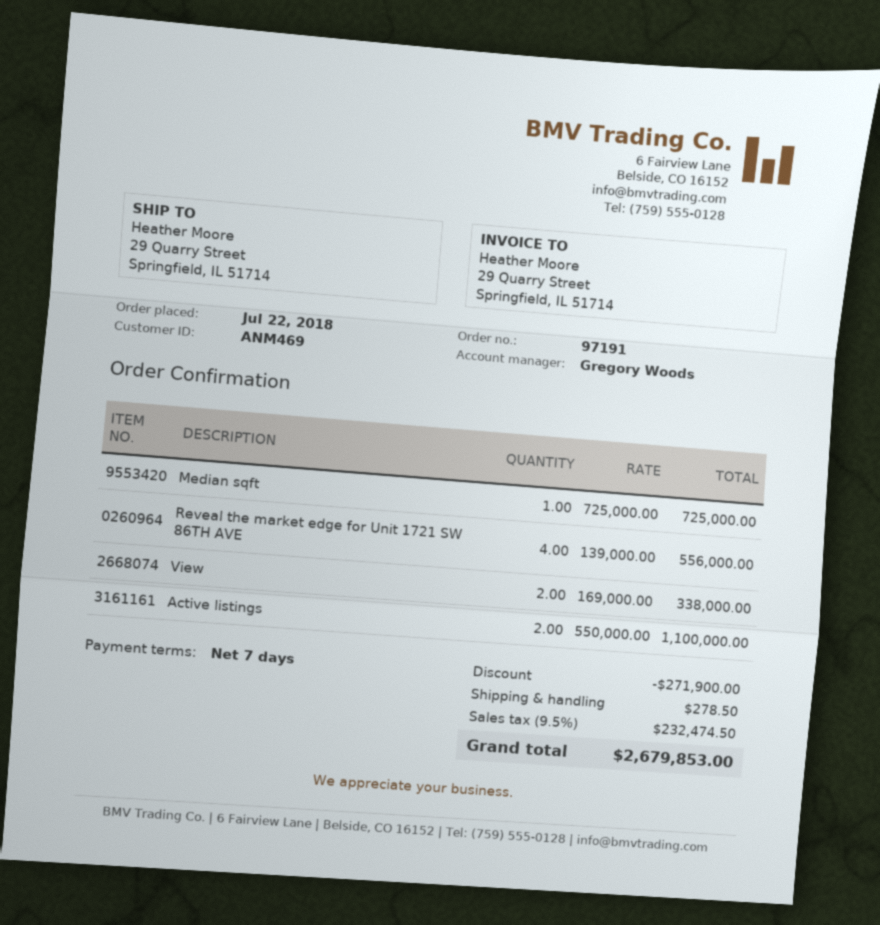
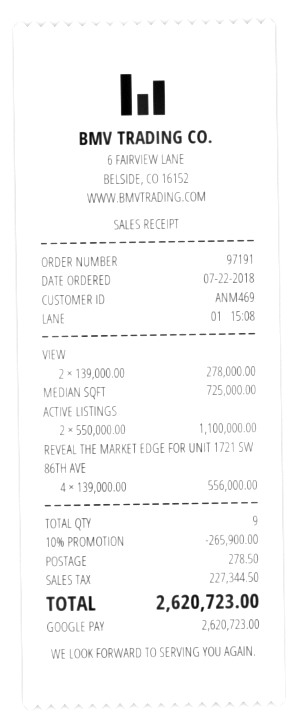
View: 2 x 169000.00 = 338000.00 -> 2 x 139000.00 = 278000.00
discount: 271900.00 -> 265900.00
tax: 232474.50 -> 227344.50
total: 2679853.00 -> 2620723.00

